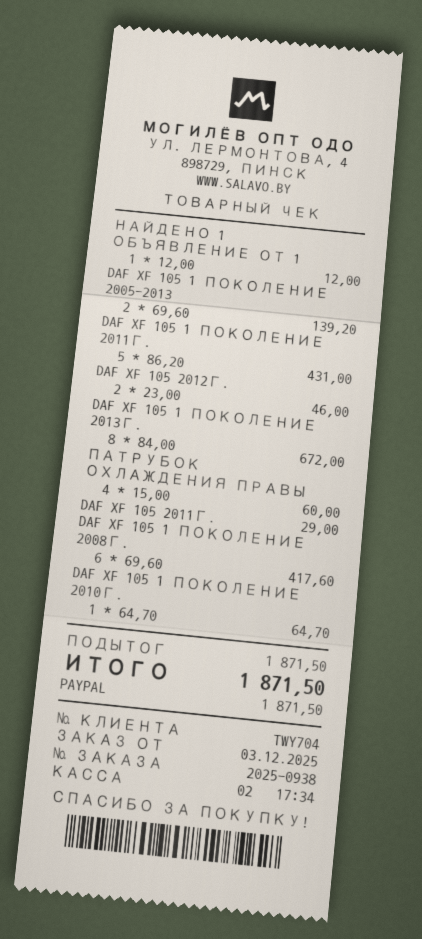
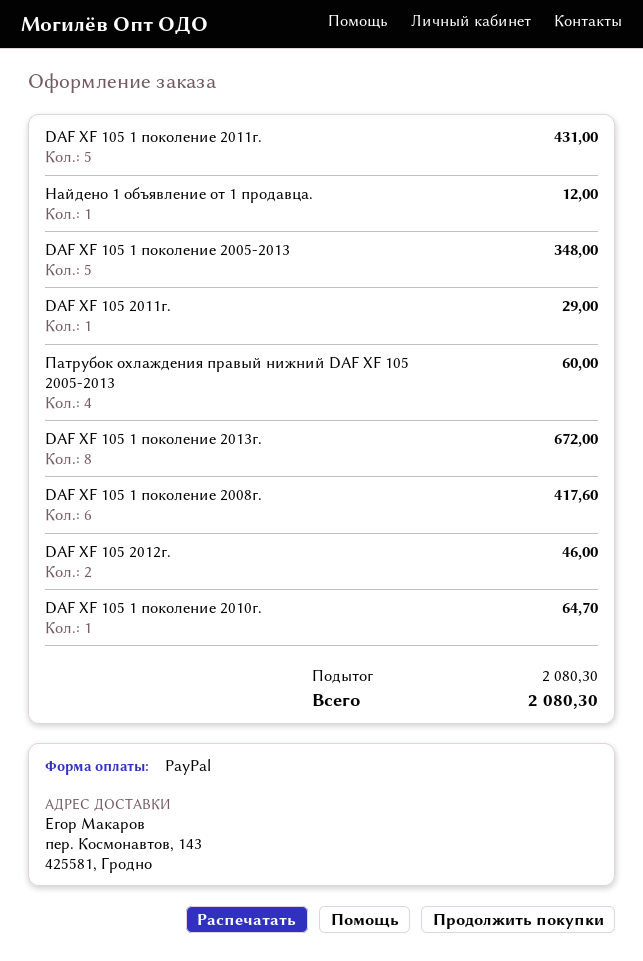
DAF XF 105 1 ПОКОЛЕНИЕ 2005-2013: 2 for 139.20 -> 5 for 348.00
subtotal: 1871.50 -> 2080.30
total: 1871.50 -> 2080.30

